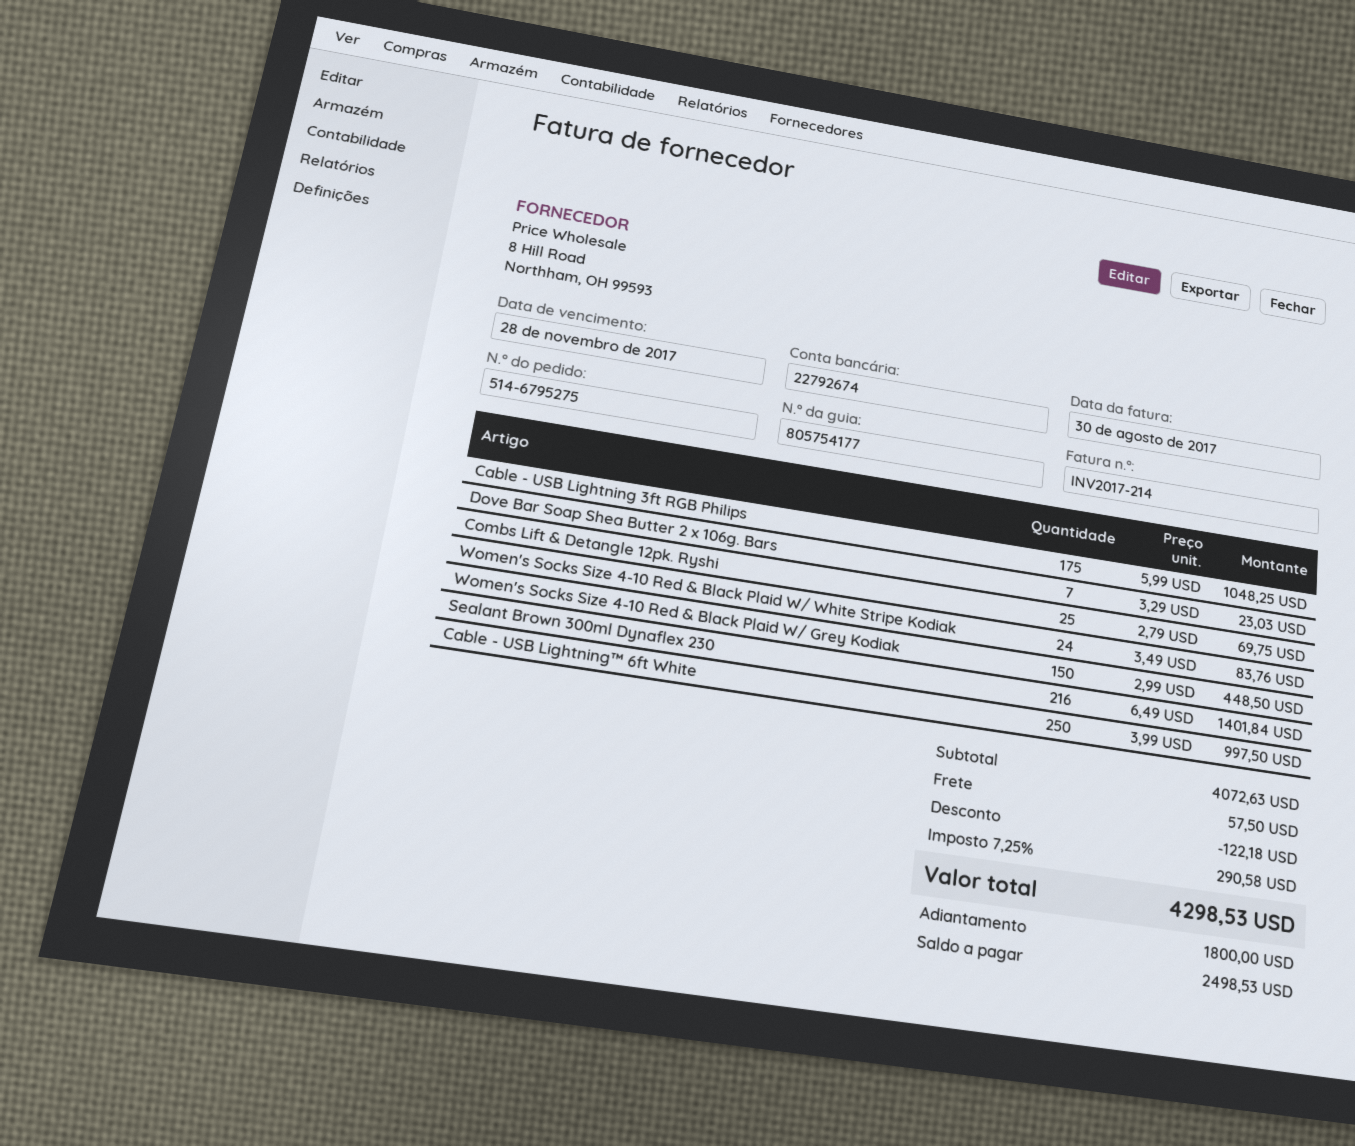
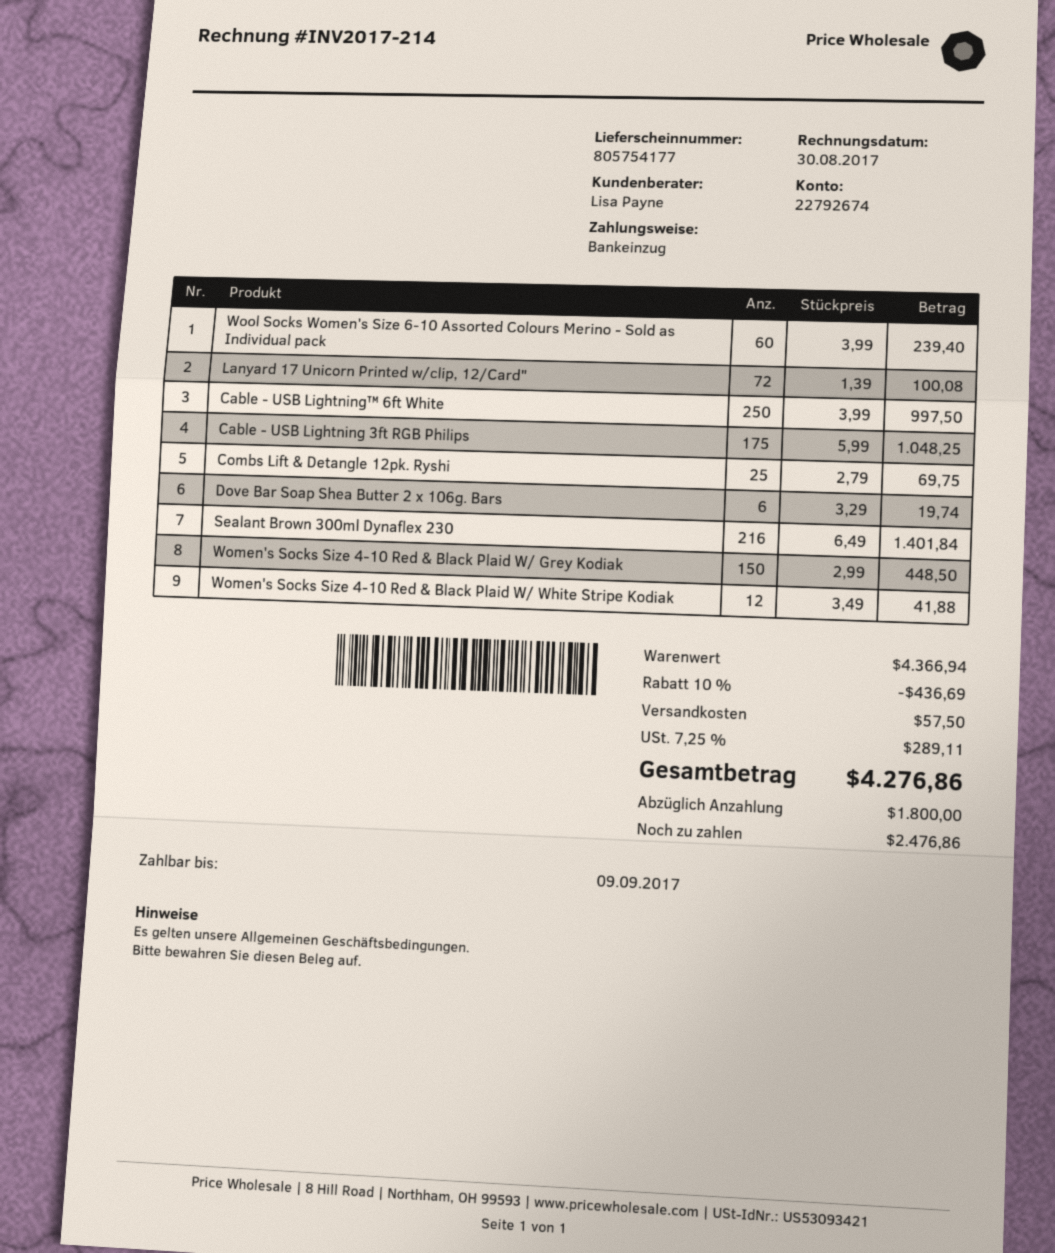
due date: 2017-11-28 -> 2017-09-09
Dove Bar Soap Shea Butter 2 x 106g. Bars: 7 x 3.29 = 23.03 -> 6 x 3.29 = 19.74
Women's Socks Size 4-10 Red & Black Plaid W/ White Stripe Kodiak: 24 x 3.49 = 83.76 -> 12 x 3.49 = 41.88
Wool Socks Women's Size 6-10 Assorted Colours Merino - Sold as Individual pack: none -> 60 x 3.99 = 239.40
Lanyard 17 Unicorn Printed w/clip, 12/Card": none -> 72 x 1.39 = 100.08
subtotal: 4072.63 -> 4366.94
discount: 122.18 -> 436.69
tax: 7.25% = 290.58 -> 7.25% = 289.11
total: 4298.53 -> 4276.86
balance: 2498.53 -> 2476.86

